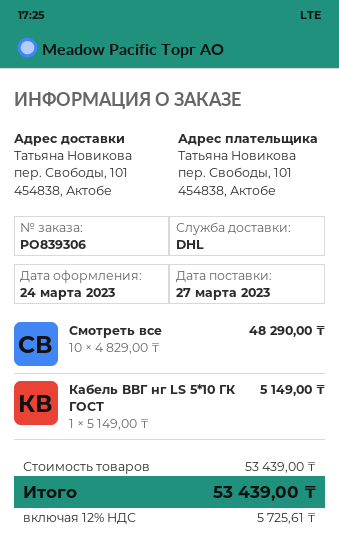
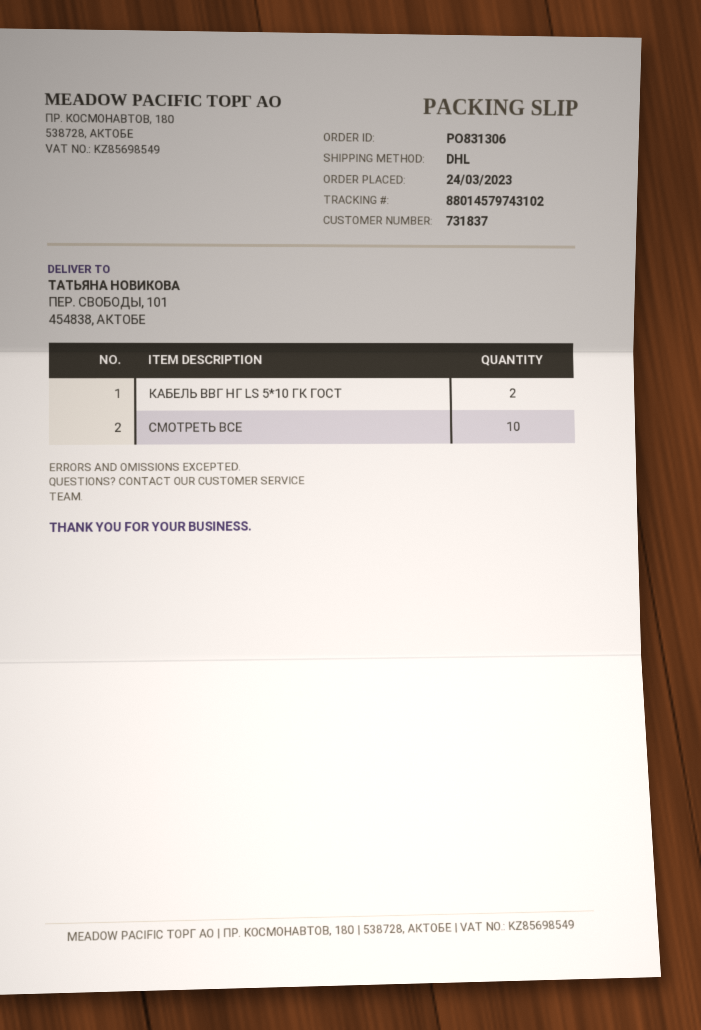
order number: PO839306 -> PO831306
Кабель ВВГ нг LS 5*10 ГК ГОСТ: 1 -> 2

